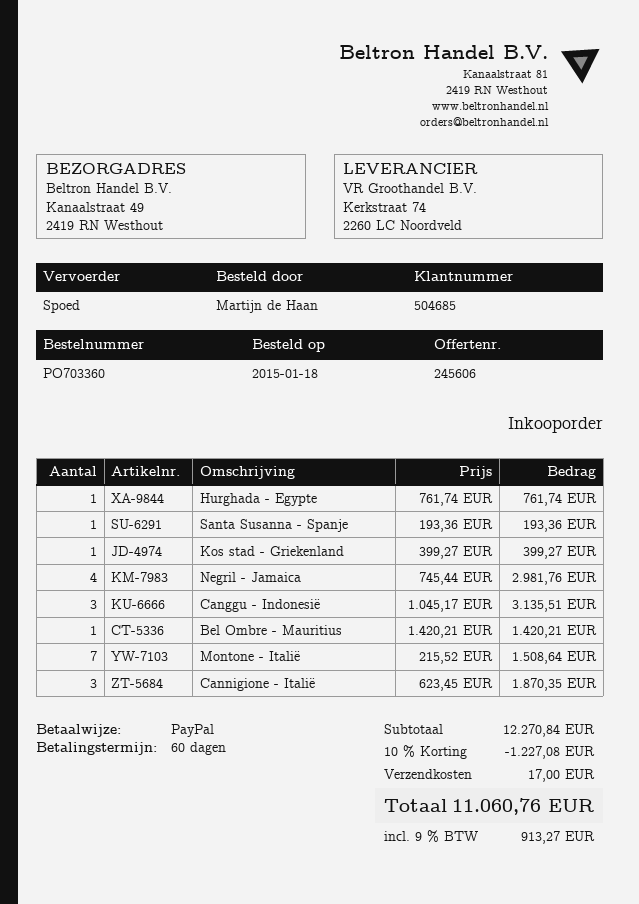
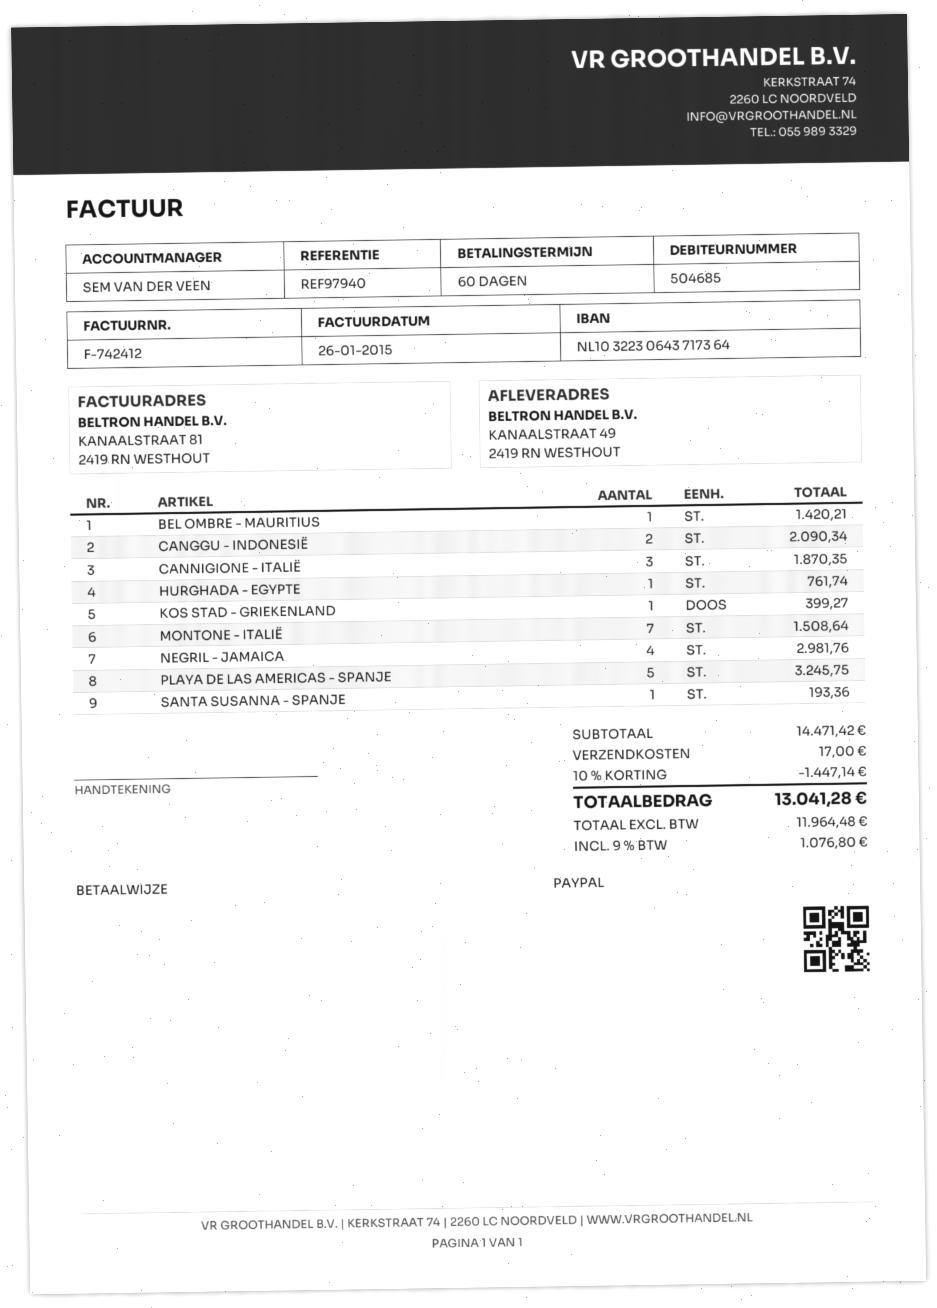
Canggu - Indonesië: 3 for 3135.51 -> 2 for 2090.34
PLAYA DE LAS AMERICAS - SPANJE: none -> 5 for 3245.75
subtotal: 12270.84 -> 14471.42
discount: 10% = 1227.08 -> 10% = 1447.14
tax: 9% = 913.27 -> 9% = 1076.80
total: 11060.76 -> 13041.28

